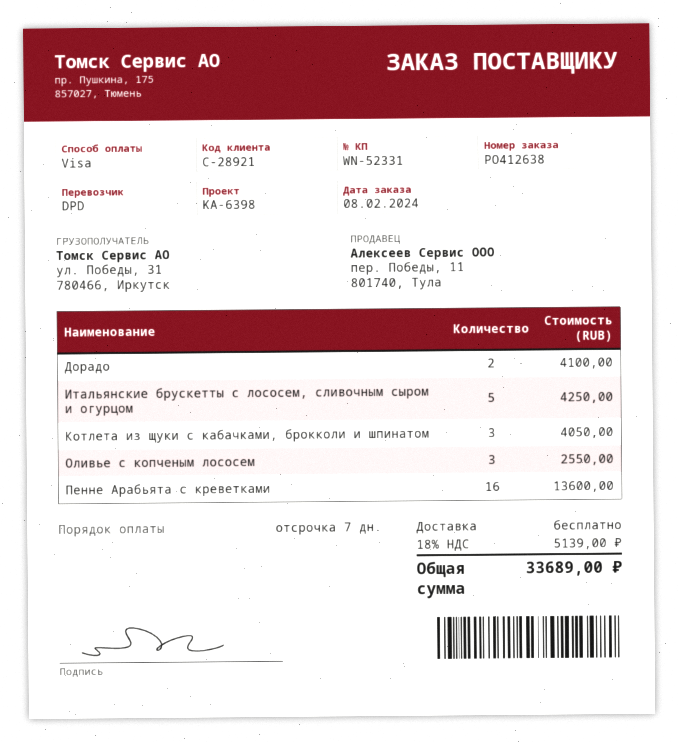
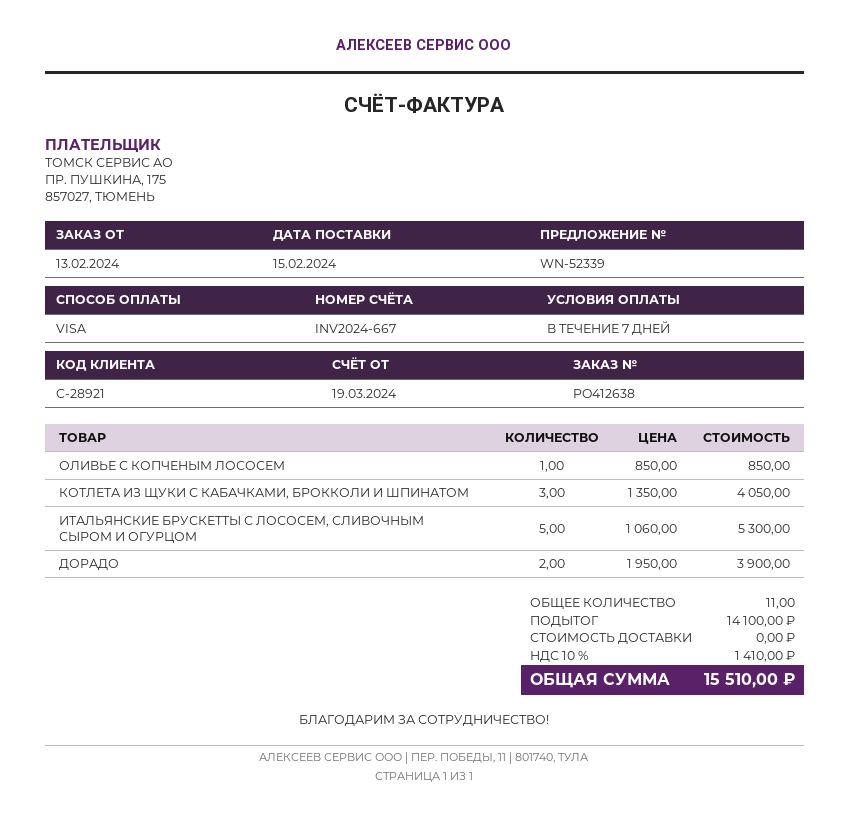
quote number: WN-52331 -> WN-52339
order date: 2024-02-08 -> 2024-02-13
Дорадо: 2 for 4100.00 -> 2 for 3900.00
Итальянские брускетты с лососем, сливочным сыром и огурцом: 5 for 4250.00 -> 5 for 5300.00
Оливье с копченым лососем: 3 for 2550.00 -> 1 for 850.00
Пенне Арабьята с креветками: 16 for 13600.00 -> none
tax: 18% = 5139.00 -> 10% = 1410.00
total: 33689.00 -> 15510.00

